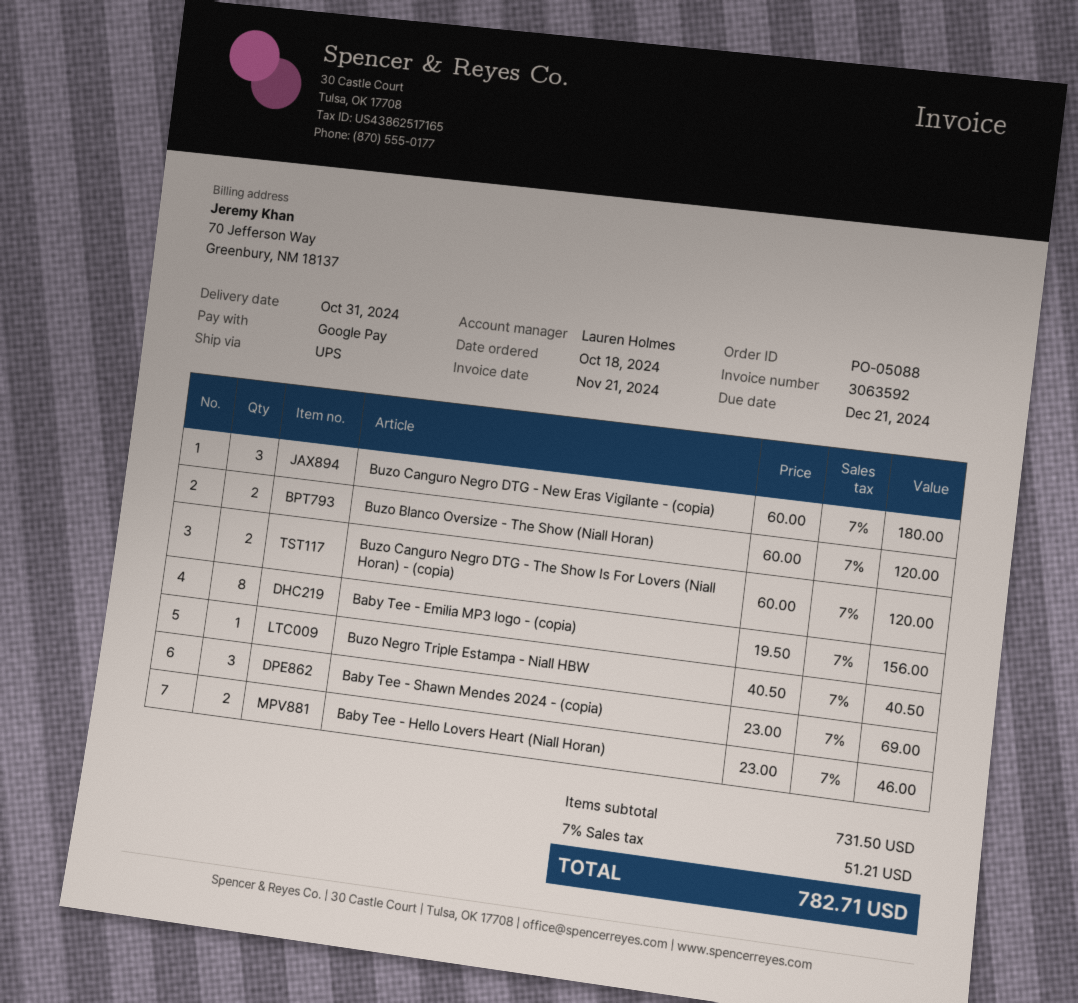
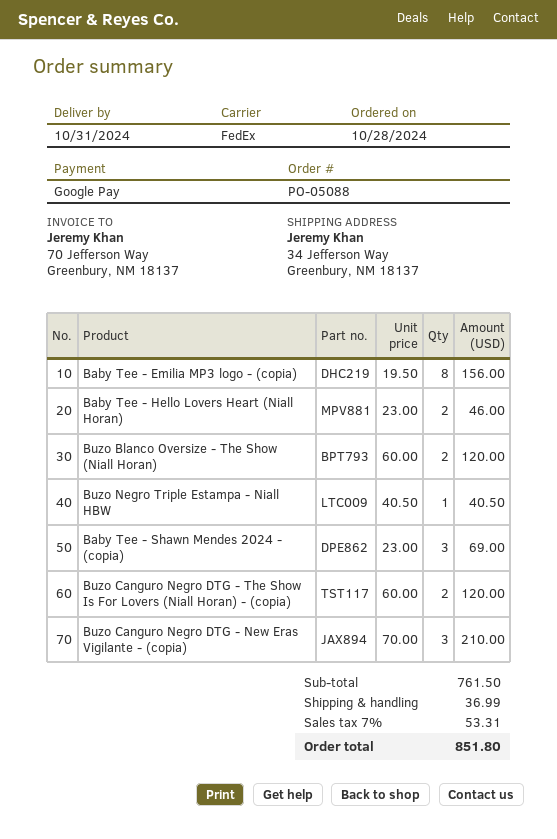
order date: 2024-10-18 -> 2024-10-28
shipping method: UPS -> FedEx
Buzo Canguro Negro DTG - New Eras Vigilante - (copia): 3 x 60.00 = 180.00 -> 3 x 70.00 = 210.00
subtotal: 731.50 -> 761.50
shipping: none -> 36.99
tax: 7% = 51.21 -> 7% = 53.31
total: 782.71 -> 851.80

